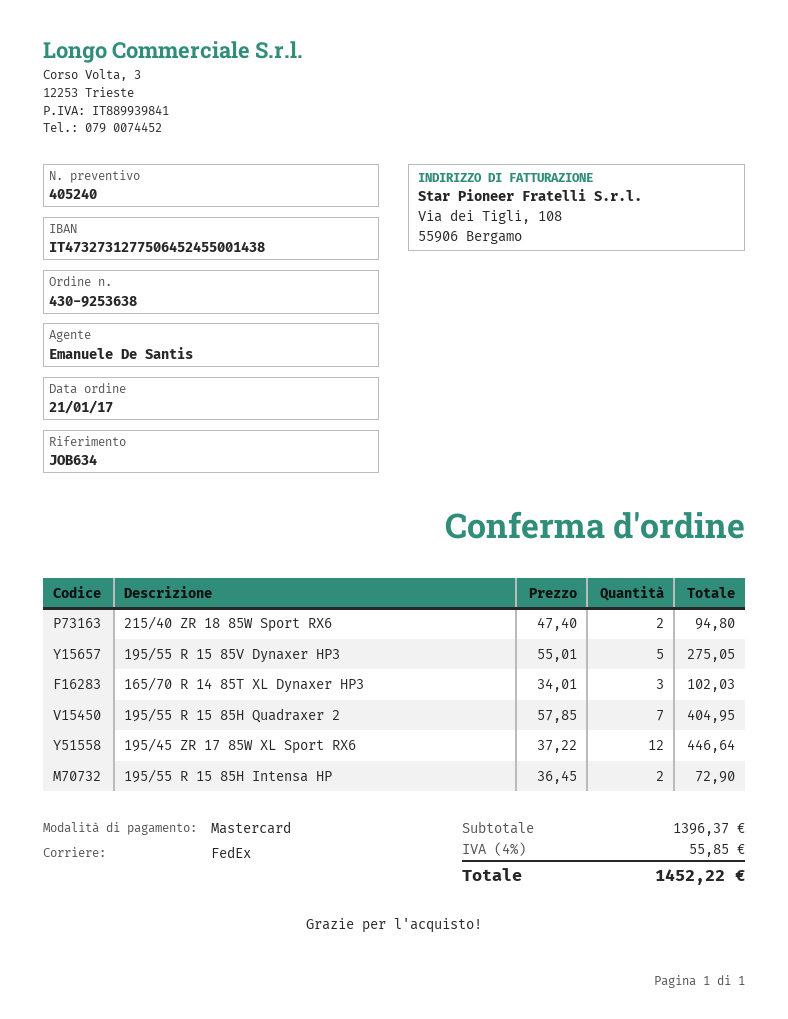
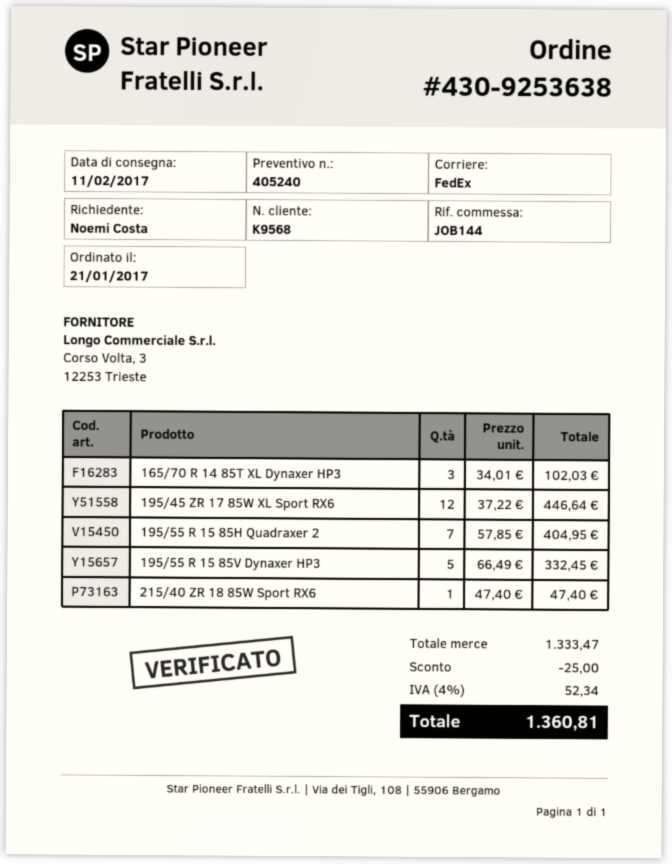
reference: JOB634 -> JOB144
215/40 ZR 18 85W Sport RX6: 2 x 47.40 = 94.80 -> 1 x 47.40 = 47.40
195/55 R 15 85V Dynaxer HP3: 5 x 55.01 = 275.05 -> 5 x 66.49 = 332.45
195/55 R 15 85H Intensa HP: 2 x 36.45 = 72.90 -> none
subtotal: 1396.37 -> 1333.47
discount: none -> 25.00
tax: 4% = 55.85 -> 4% = 52.34
total: 1452.22 -> 1360.81

